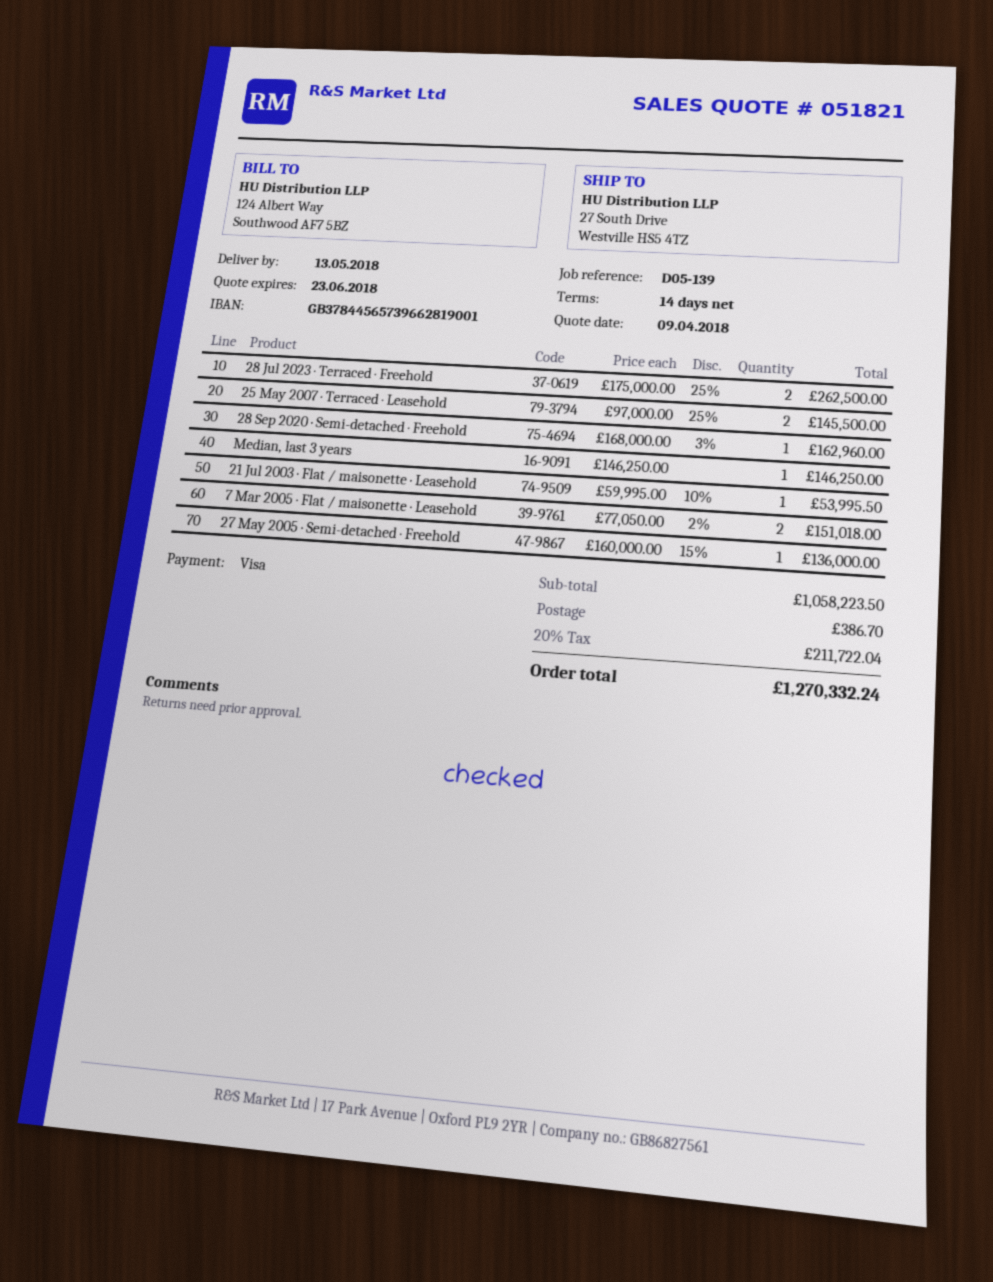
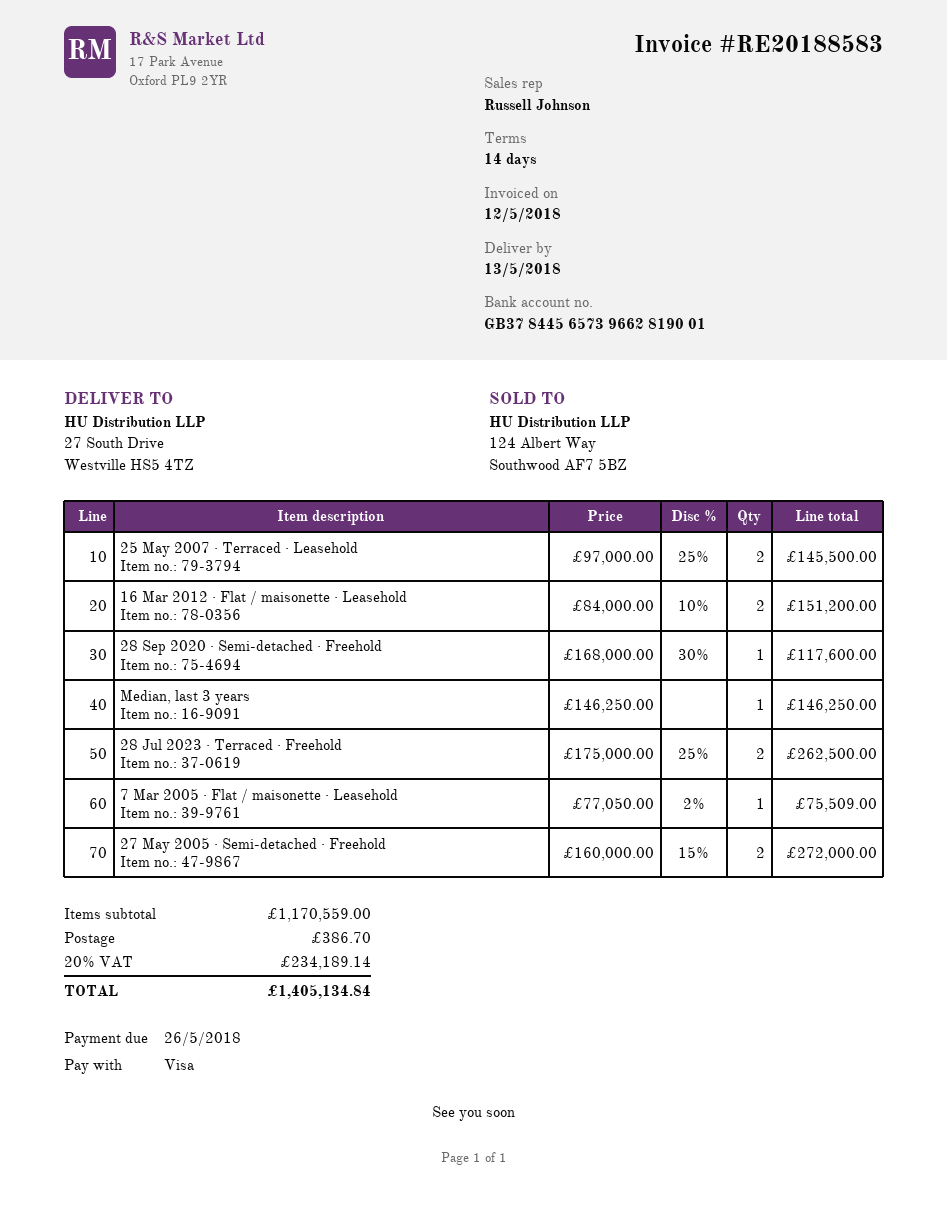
28 Sep 2020 · Semi-detached · Freehold: 1 x 168000.00 - 3% = 162960.00 -> 1 x 168000.00 - 30% = 117600.00
21 Jul 2003 · Flat / maisonette · Leasehold: 1 x 59995.00 - 10% = 53995.50 -> none
7 Mar 2005 · Flat / maisonette · Leasehold: 2 x 77050.00 - 2% = 151018.00 -> 1 x 77050.00 - 2% = 75509.00
27 May 2005 · Semi-detached · Freehold: 1 x 160000.00 - 15% = 136000.00 -> 2 x 160000.00 - 15% = 272000.00
16 Mar 2012 · Flat / maisonette · Leasehold: none -> 2 x 84000.00 - 10% = 151200.00
subtotal: 1058223.50 -> 1170559.00
tax: 20% = 211722.04 -> 20% = 234189.14
total: 1270332.24 -> 1405134.84

